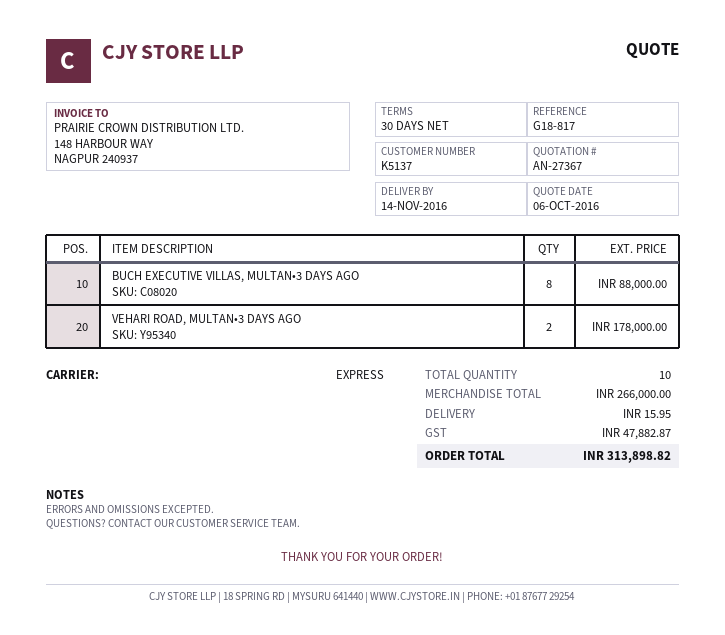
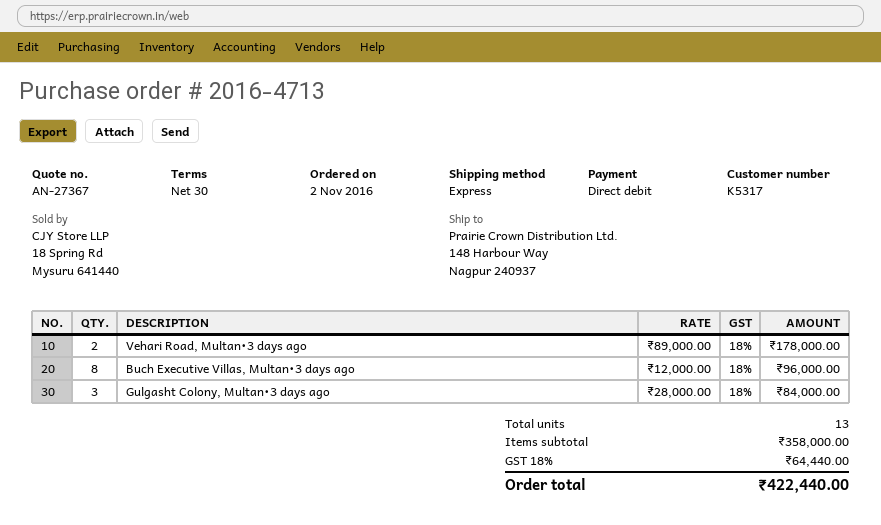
customer number: K5137 -> K5317
BUCH EXECUTIVE VILLAS, MULTAN•3 DAYS AGO: 8 for 88000.00 -> 8 for 96000.00
Gulgasht Colony, Multan•3 days ago: none -> 3 for 84000.00
total quantity: 10 -> 13
subtotal: 266000.00 -> 358000.00
shipping: 15.95 -> none
tax: 47882.87 -> 64440.00
total: 313898.82 -> 422440.00

